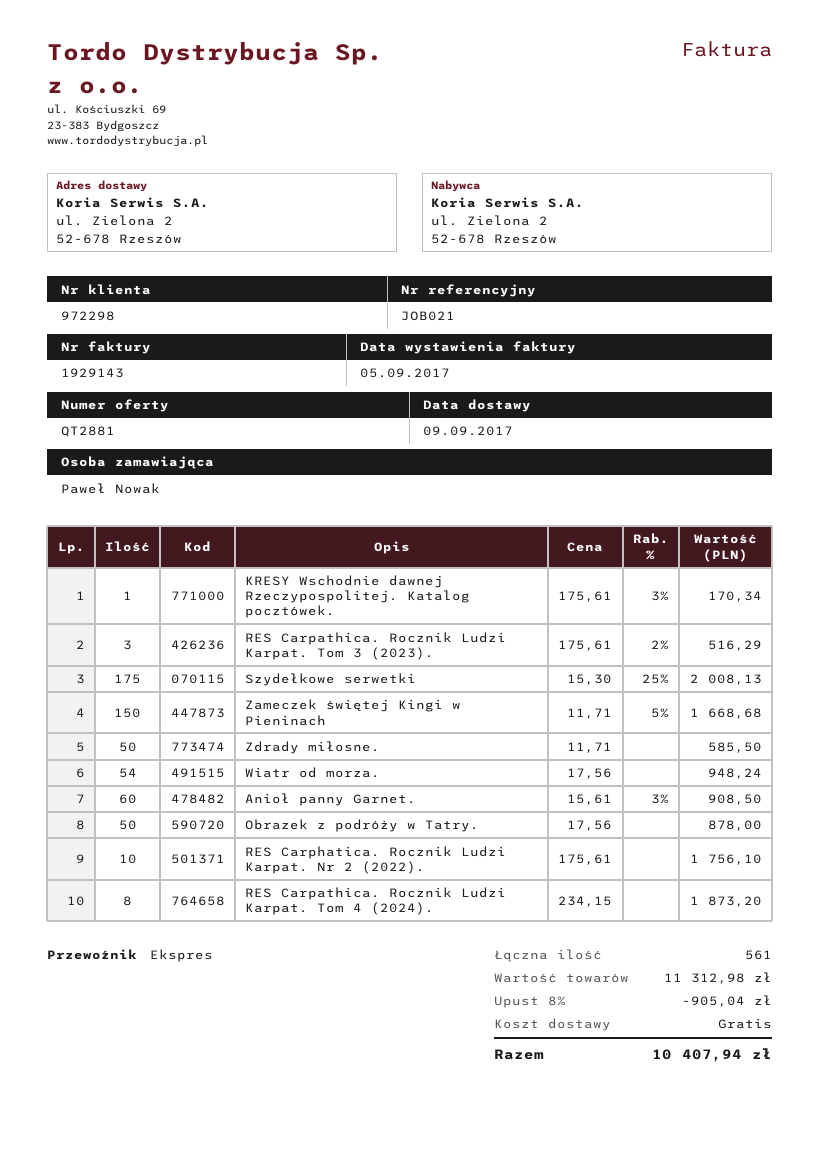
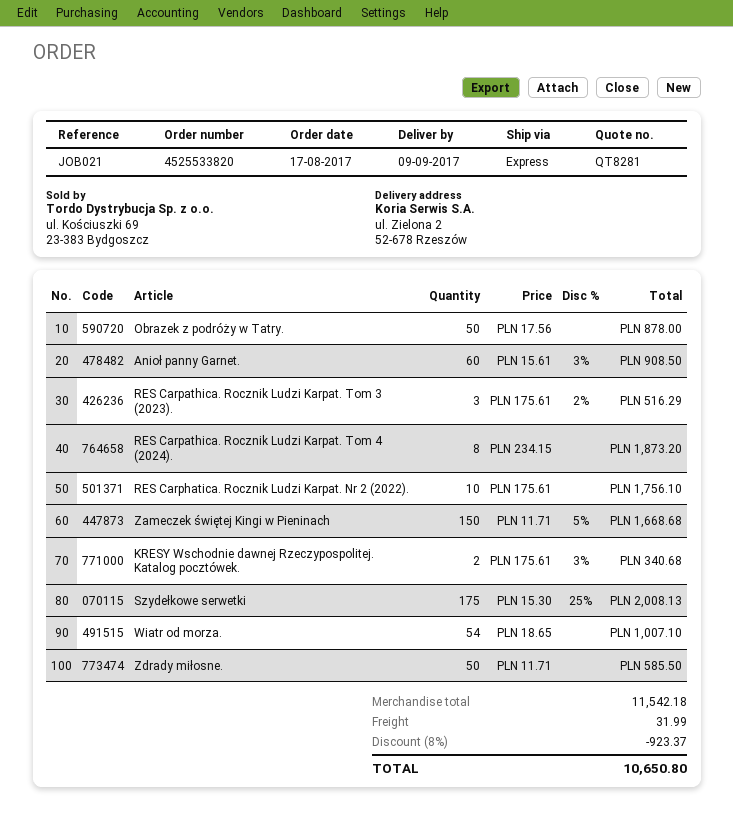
quote number: QT2881 -> QT8281
KRESY Wschodnie dawnej Rzeczypospolitej. Katalog pocztówek.: 1 x 175.61 - 3% = 170.34 -> 2 x 175.61 - 3% = 340.68
Wiatr od morza.: 54 x 17.56 = 948.24 -> 54 x 18.65 = 1007.10
subtotal: 11312.98 -> 11542.18
discount: 8% = 905.04 -> 8% = 923.37
shipping: 0.00 -> 31.99
total: 10407.94 -> 10650.80

